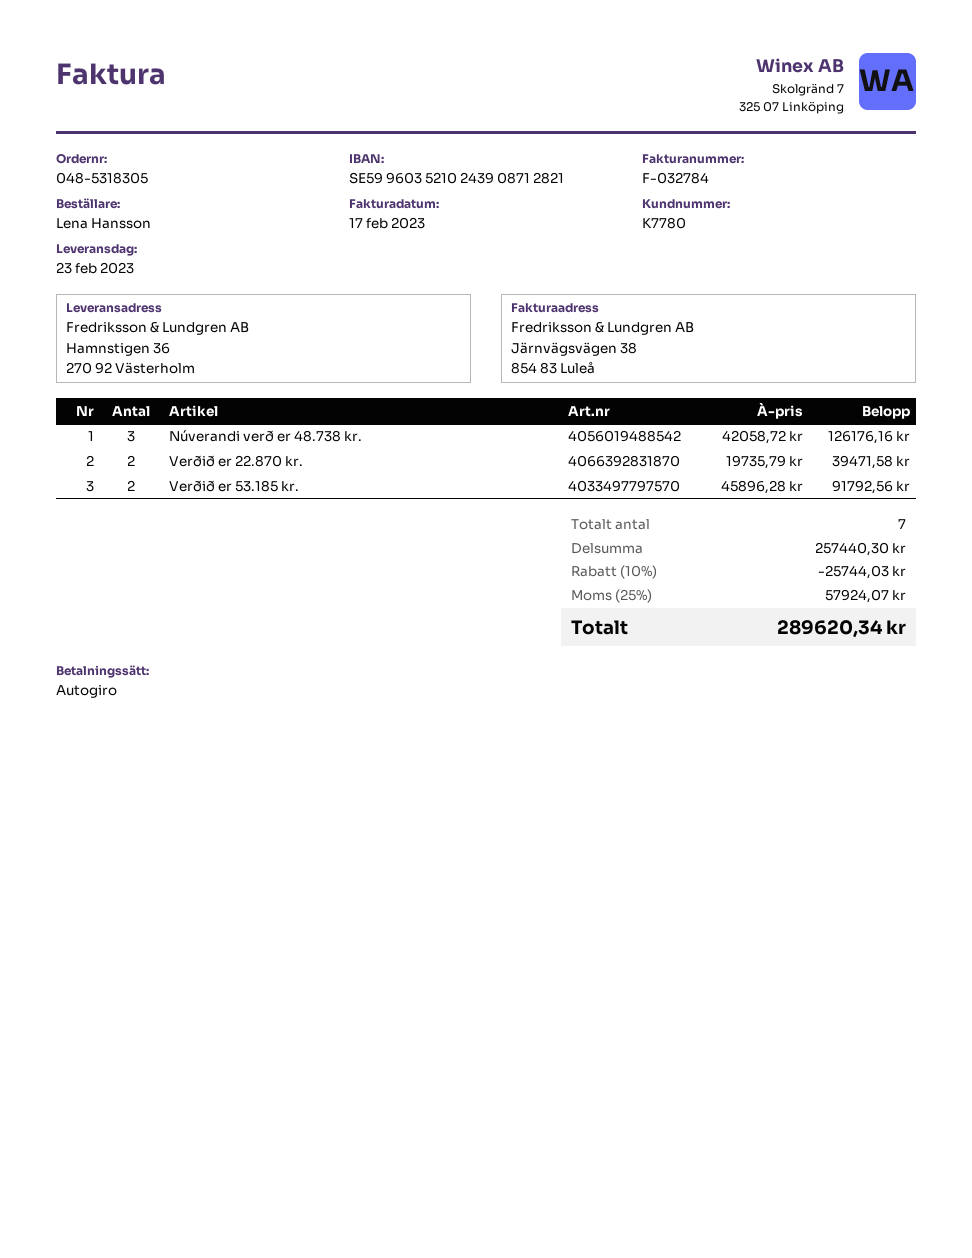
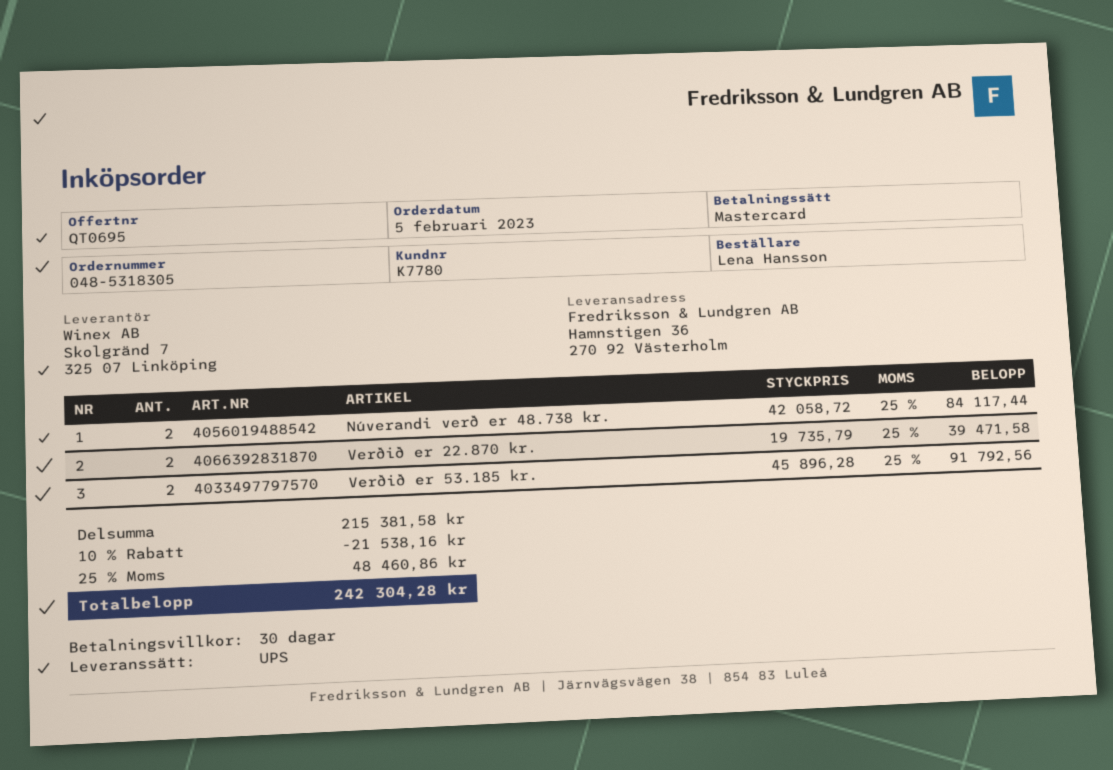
payment method: direct debit -> Mastercard
Núverandi verð er 48.738 kr.: 3 x 42058.72 = 126176.16 -> 2 x 42058.72 = 84117.44
subtotal: 257440.30 -> 215381.58
discount: 10% = 25744.03 -> 10% = 21538.16
tax: 25% = 57924.07 -> 25% = 48460.86
total: 289620.34 -> 242304.28

